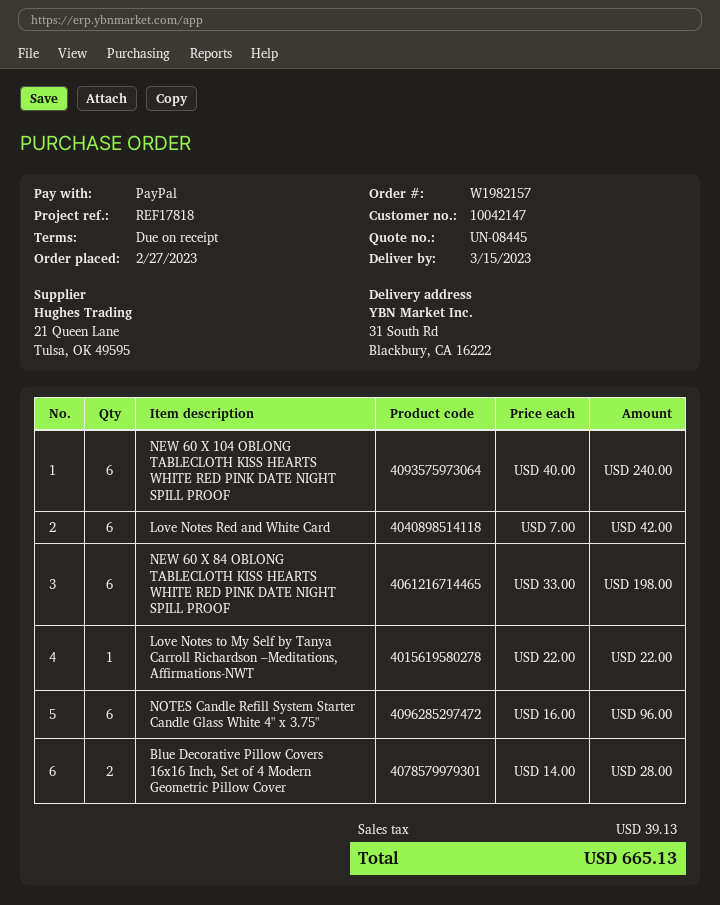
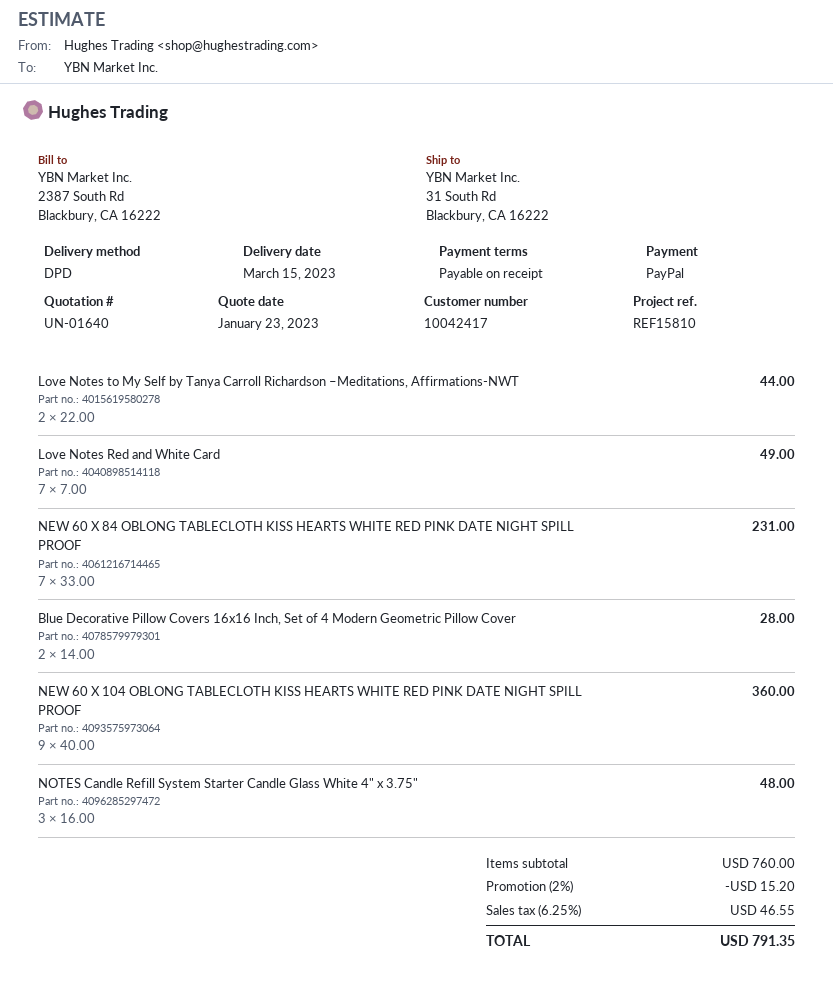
quote number: UN-08445 -> UN-01640
customer number: 10042147 -> 10042417
reference: REF17818 -> REF15810
NEW 60 X 104 OBLONG TABLECLOTH KISS HEARTS WHITE RED PINK DATE NIGHT SPILL PROOF: 6 x 40.00 = 240.00 -> 9 x 40.00 = 360.00
Love Notes Red and White Card: 6 x 7.00 = 42.00 -> 7 x 7.00 = 49.00
NEW 60 X 84 OBLONG TABLECLOTH KISS HEARTS WHITE RED PINK DATE NIGHT SPILL PROOF: 6 x 33.00 = 198.00 -> 7 x 33.00 = 231.00
Love Notes to My Self by Tanya Carroll Richardson –Meditations, Affirmations-NWT: 1 x 22.00 = 22.00 -> 2 x 22.00 = 44.00
NOTES Candle Refill System Starter Candle Glass White 4" x 3.75": 6 x 16.00 = 96.00 -> 3 x 16.00 = 48.00
discount: none -> 2% = 15.20
tax: 39.13 -> 46.55
total: 665.13 -> 791.35

